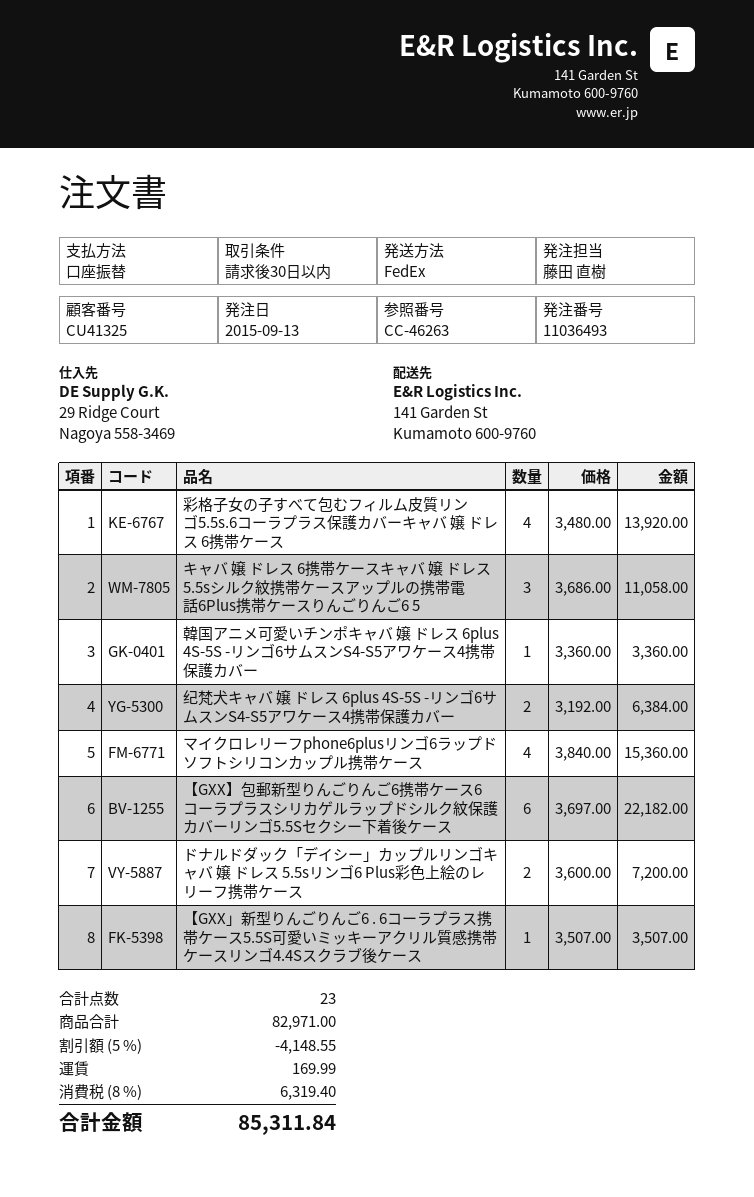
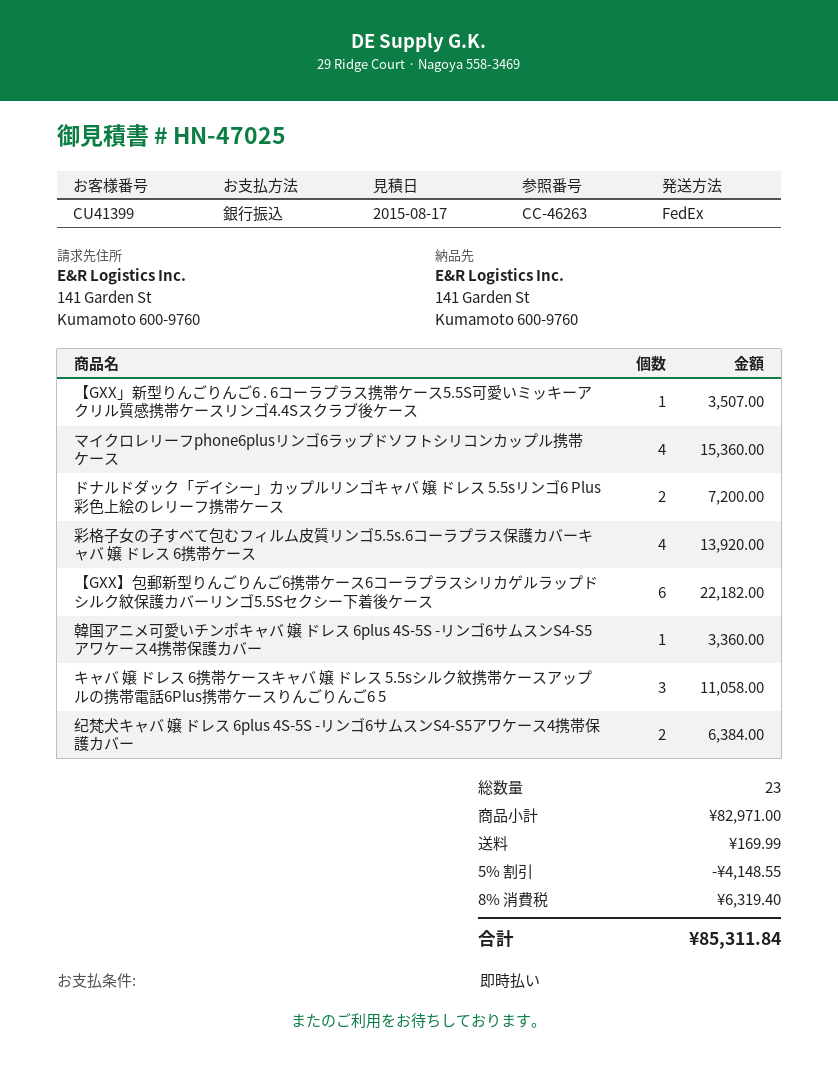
payment terms: 30 days -> on receipt
customer number: CU41325 -> CU41399
payment method: direct debit -> bank transfer

